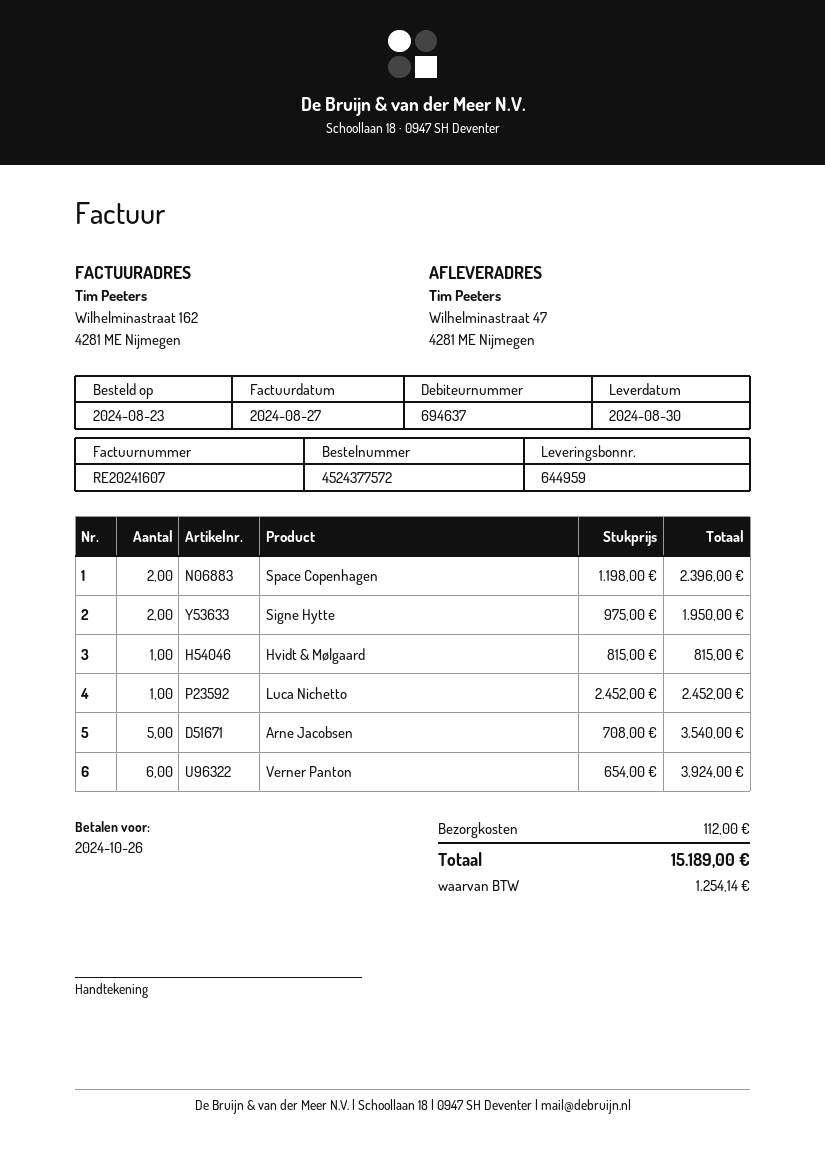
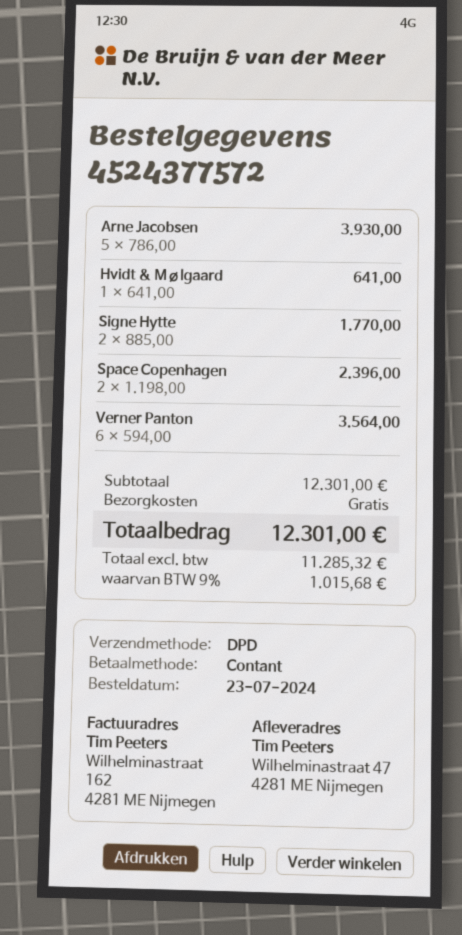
order date: 2024-08-23 -> 2024-07-23
Signe Hytte: 2 x 975.00 = 1950.00 -> 2 x 885.00 = 1770.00
Hvidt & Mølgaard: 1 x 815.00 = 815.00 -> 1 x 641.00 = 641.00
Luca Nichetto: 1 x 2452.00 = 2452.00 -> none
Arne Jacobsen: 5 x 708.00 = 3540.00 -> 5 x 786.00 = 3930.00
Verner Panton: 6 x 654.00 = 3924.00 -> 6 x 594.00 = 3564.00
shipping: 112.00 -> 0.00
tax: 1254.14 -> 1015.68
total: 15189.00 -> 12301.00

